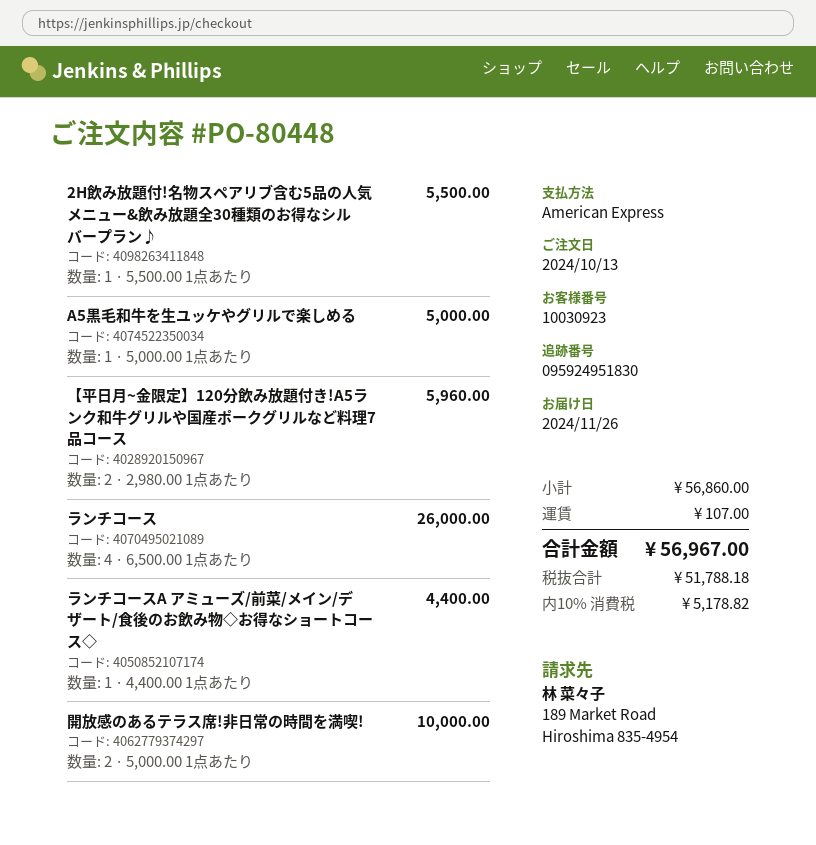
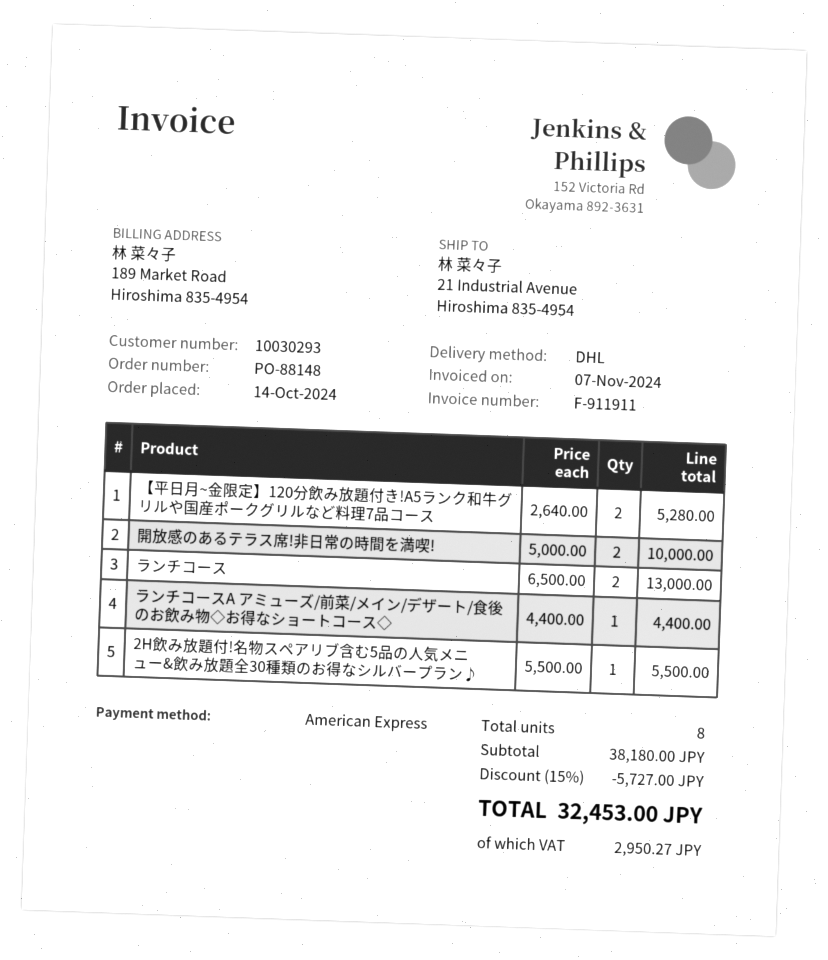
order number: PO-80448 -> PO-88148
order date: 2024-10-13 -> 2024-10-14
customer number: 10030923 -> 10030293
A5黒毛和牛を生ユッケやグリルで楽しめる: 1 x 5000.00 = 5000.00 -> none
【平日月~金限定】120分飲み放題付き!A5ランク和牛グリルや国産ポークグリルなど料理7品コース: 2 x 2980.00 = 5960.00 -> 2 x 2640.00 = 5280.00
ランチコース: 4 x 6500.00 = 26000.00 -> 2 x 6500.00 = 13000.00
subtotal: 56860.00 -> 38180.00
discount: none -> 15% = 5727.00
shipping: 107.00 -> none
tax: 5178.82 -> 2950.27
total: 56967.00 -> 32453.00

